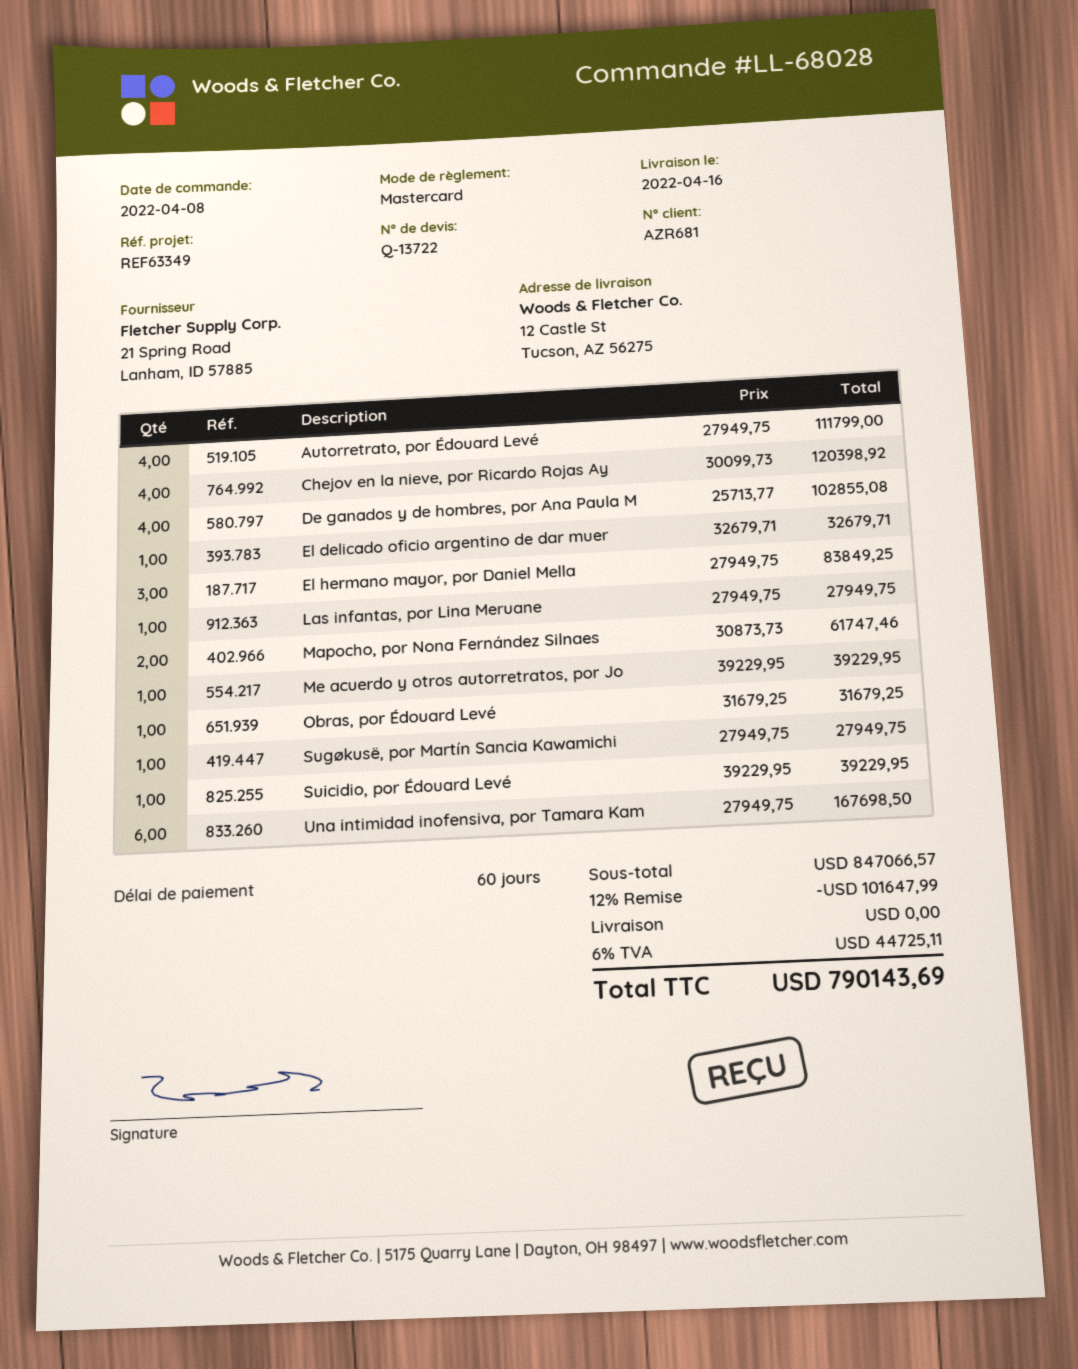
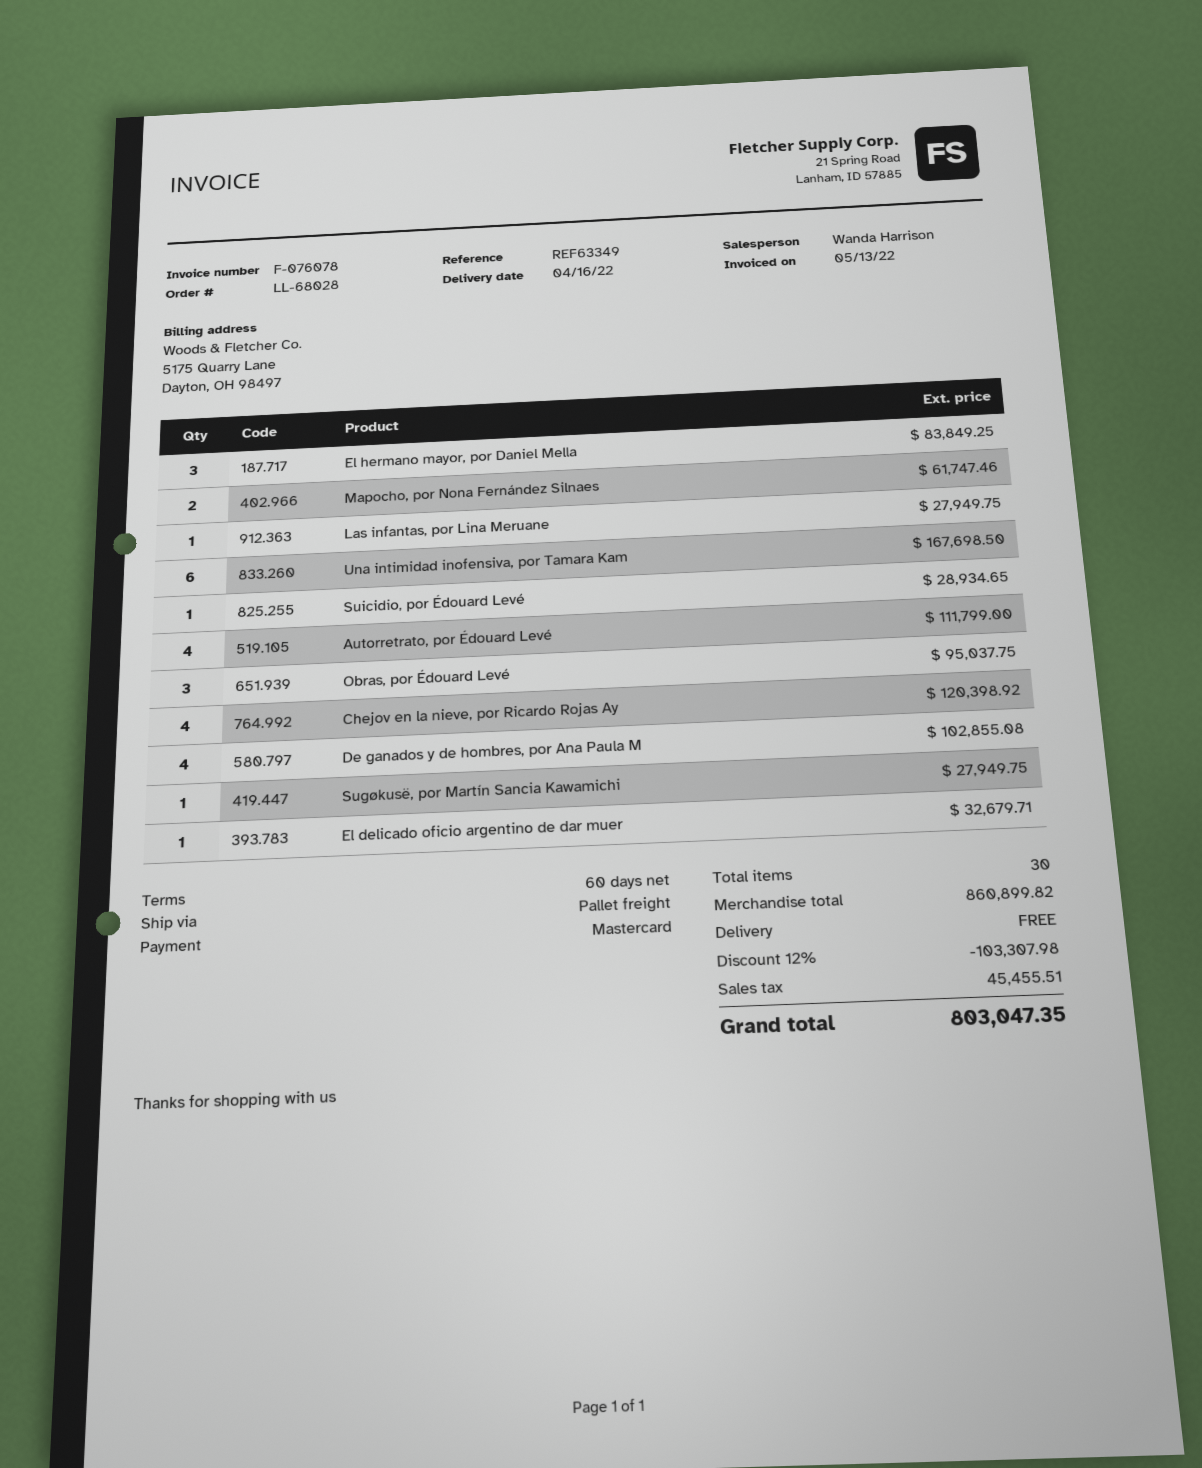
Me acuerdo y otros autorretratos, por Jo: 1 for 39229.95 -> none
Obras, por Édouard Levé: 1 for 31679.25 -> 3 for 95037.75
Suicidio, por Édouard Levé: 1 for 39229.95 -> 1 for 28934.65
subtotal: 847066.57 -> 860899.82
discount: 12% = 101647.99 -> 12% = 103307.98
tax: 44725.11 -> 45455.51
total: 790143.69 -> 803047.35

